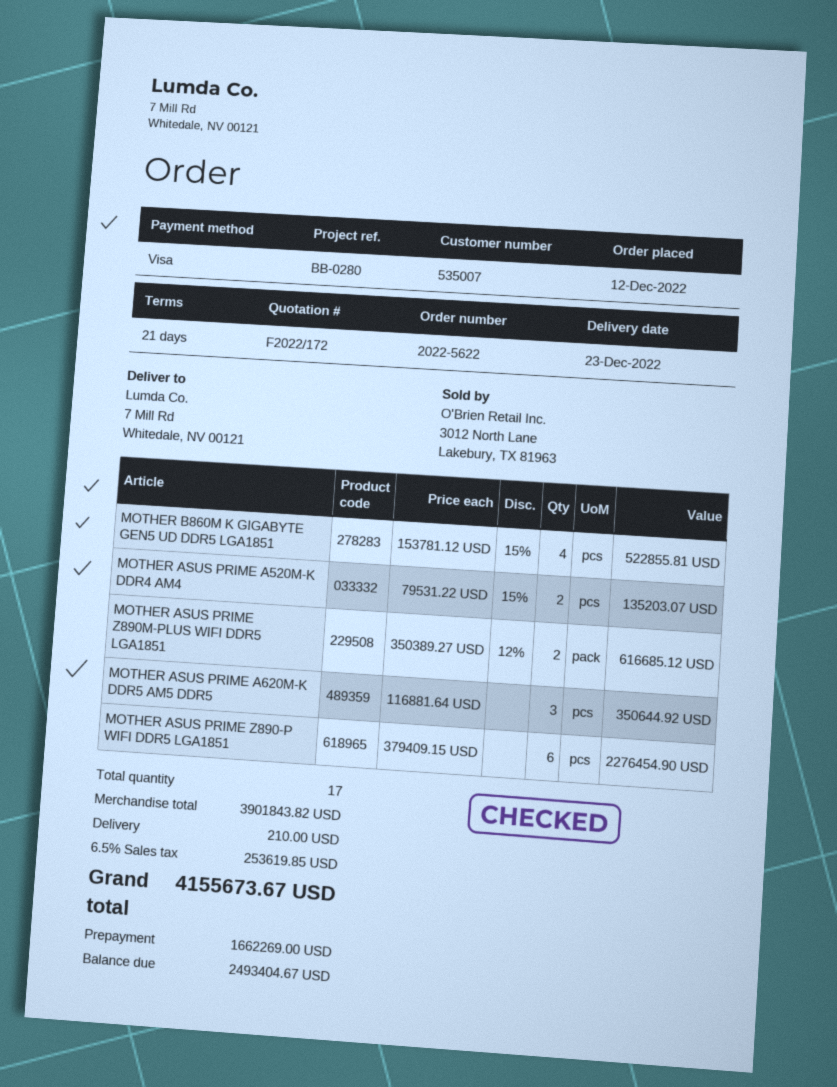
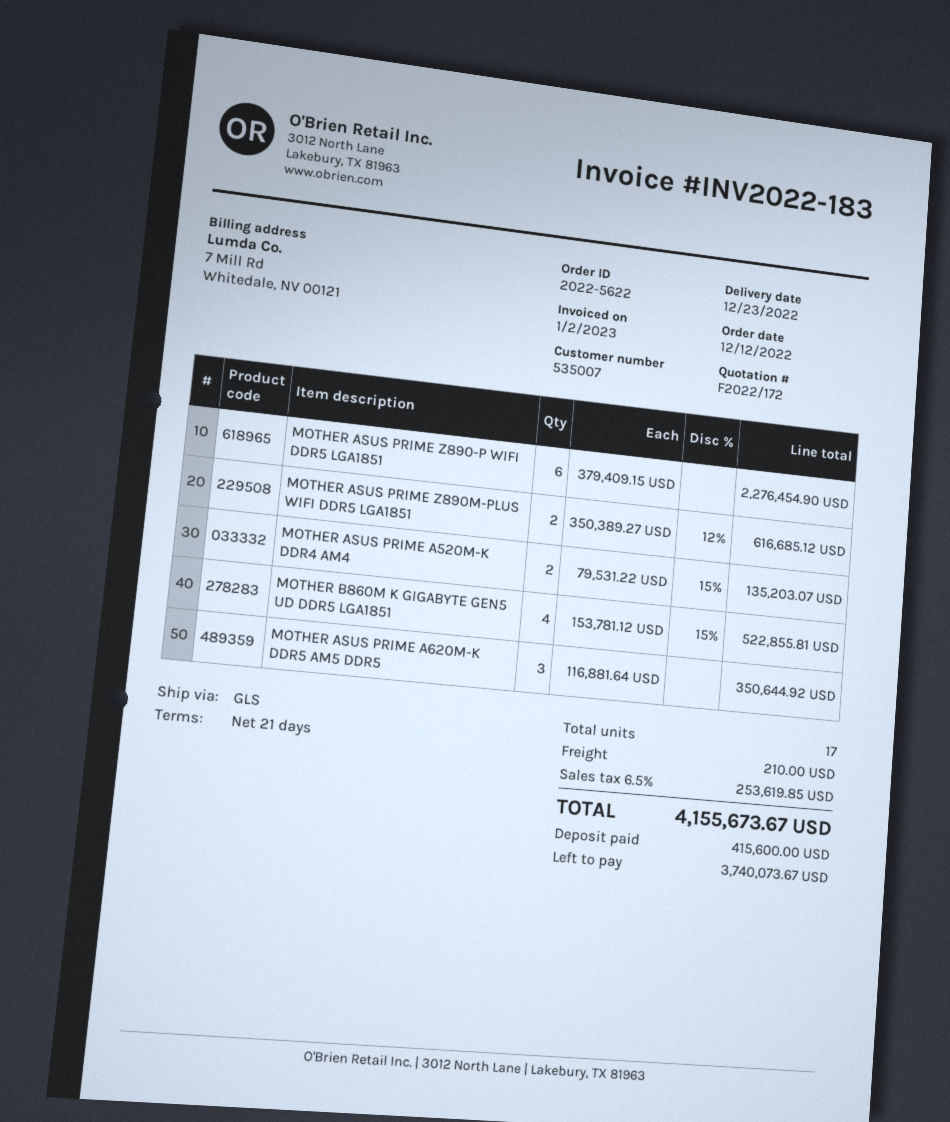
deposit: 1662269.00 -> 415600.00
balance: 2493404.67 -> 3740073.67

